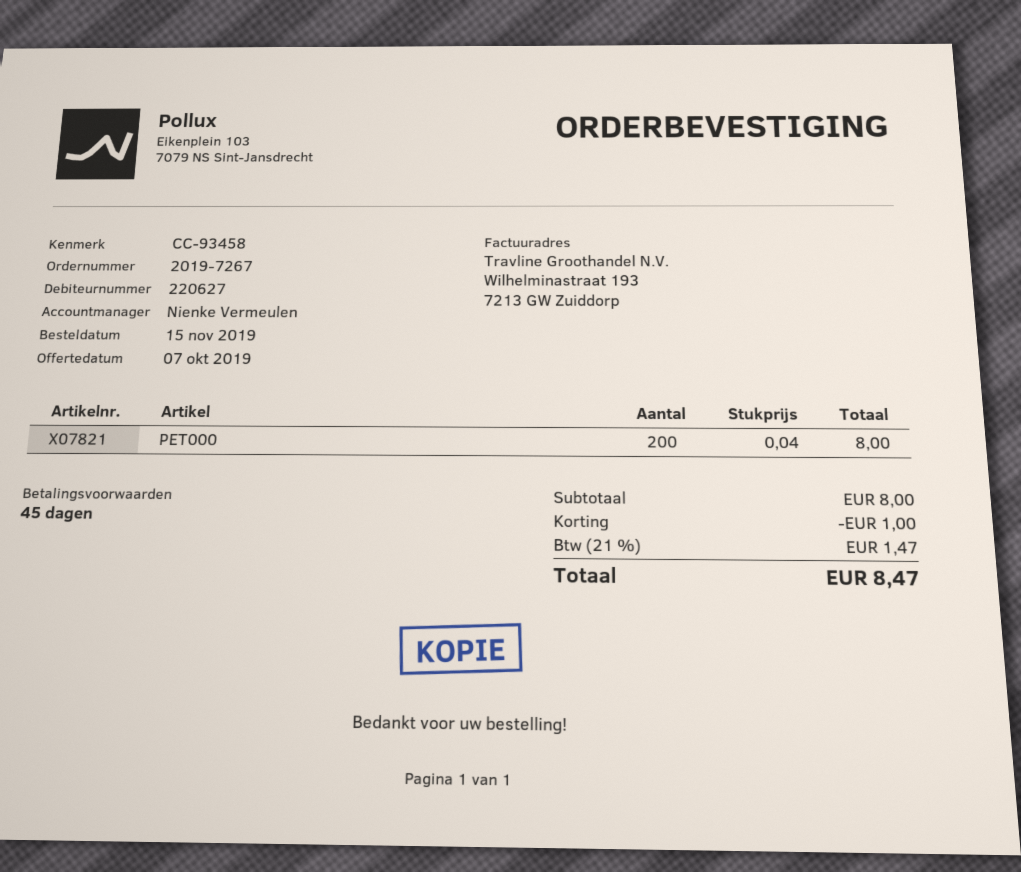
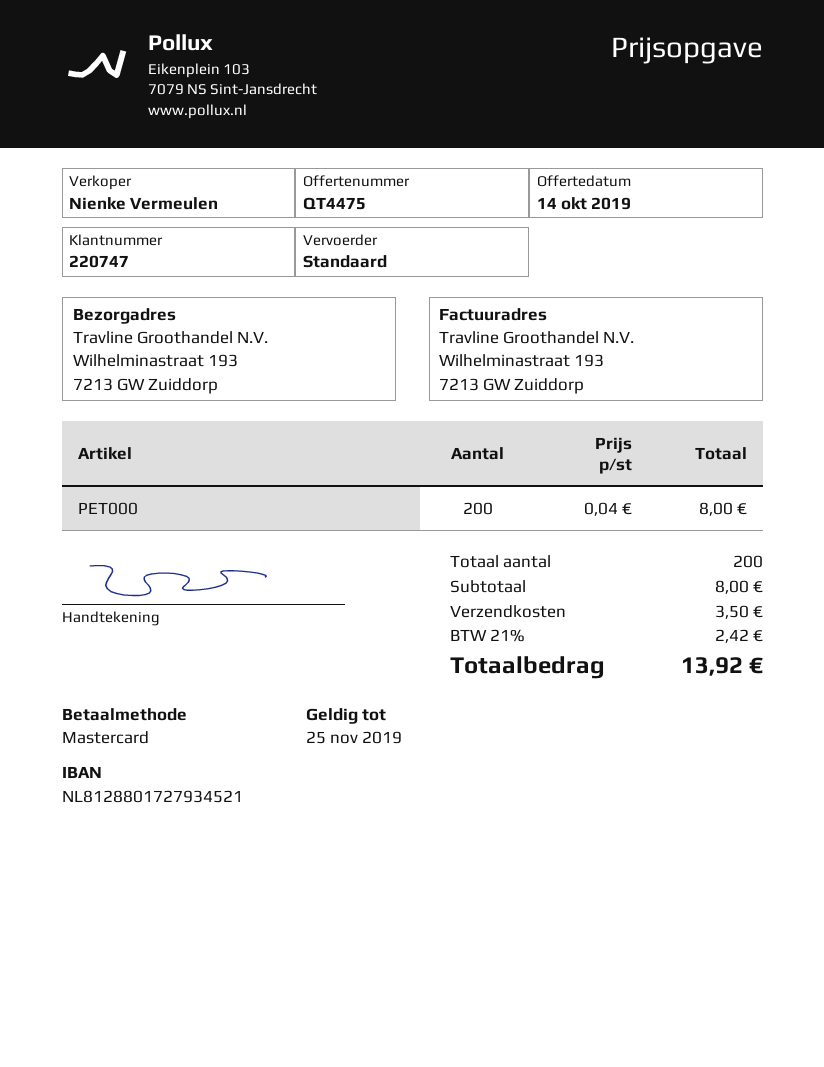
quote date: 2019-10-07 -> 2019-10-14
customer number: 220627 -> 220747
discount: 1.00 -> none
shipping: none -> 3.50
tax: 21% = 1.47 -> 21% = 2.42
total: 8.47 -> 13.92

